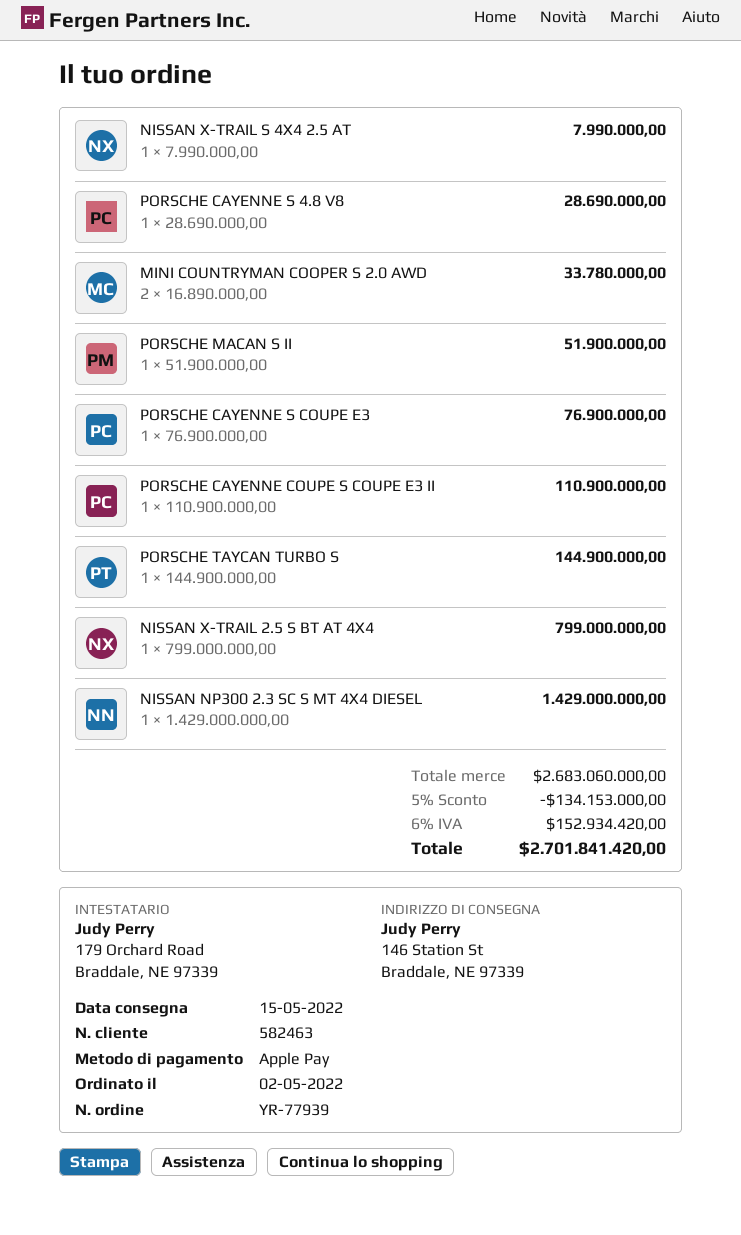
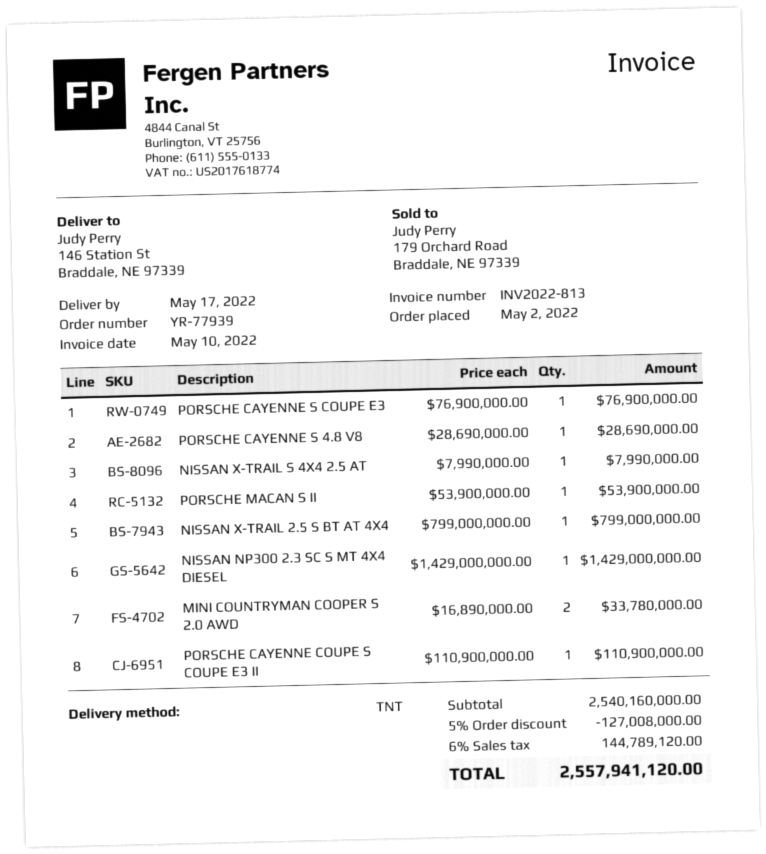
delivery date: 2022-05-15 -> 2022-05-17
PORSCHE MACAN S II: 1 x 51900000.00 = 51900000.00 -> 1 x 53900000.00 = 53900000.00
PORSCHE TAYCAN TURBO S: 1 x 144900000.00 = 144900000.00 -> none
subtotal: 2683060000.00 -> 2540160000.00
discount: 5% = 134153000.00 -> 5% = 127008000.00
tax: 6% = 152934420.00 -> 6% = 144789120.00
total: 2701841420.00 -> 2557941120.00

